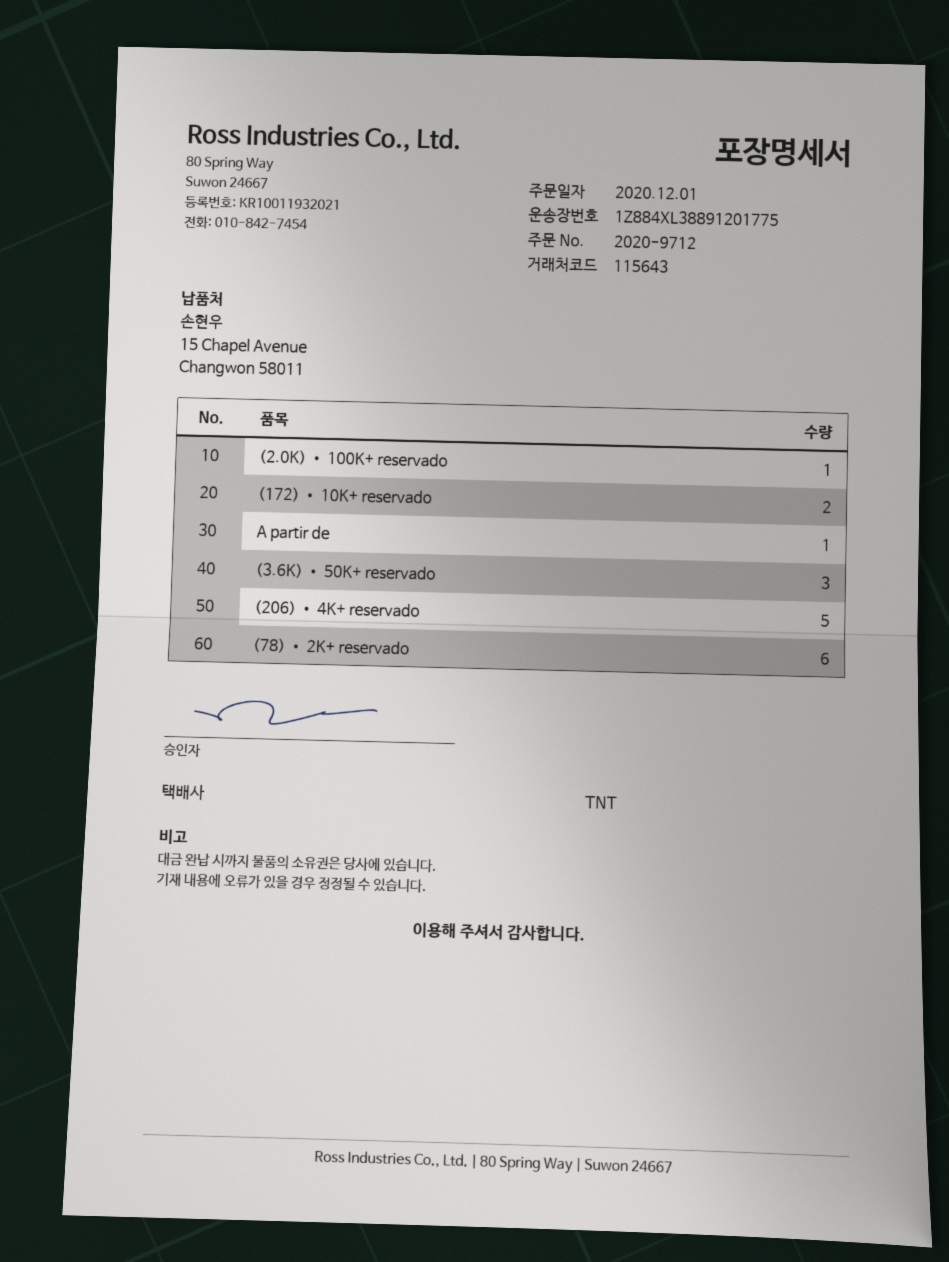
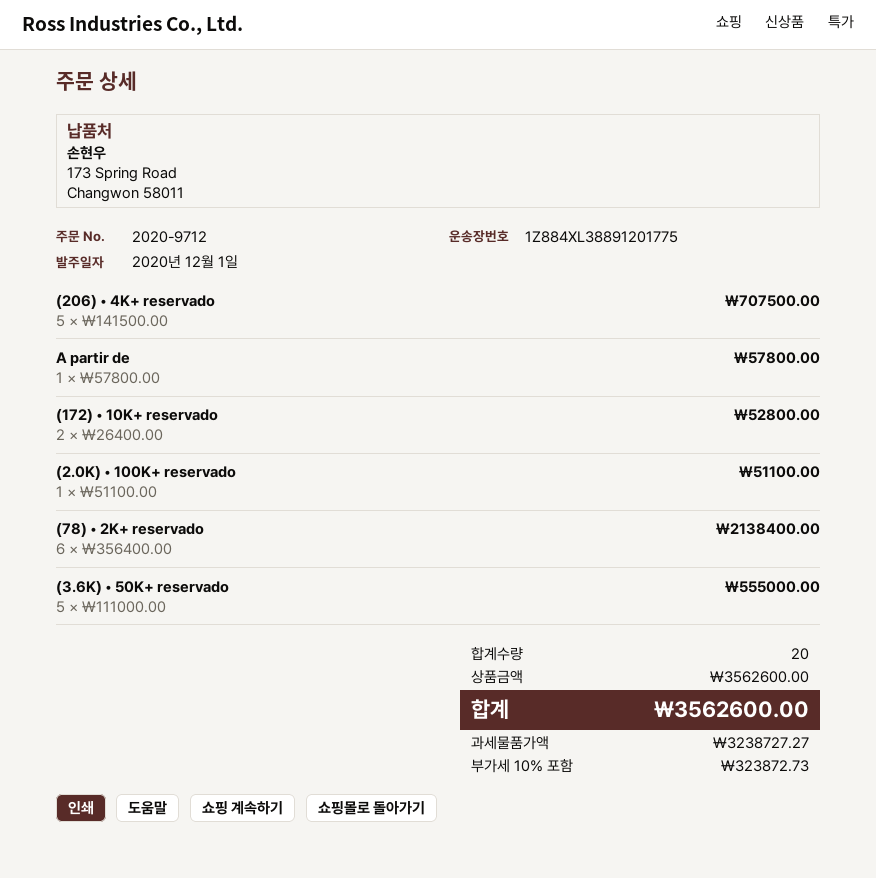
ship to: 15 Chapel Avenue, Changwon 58011 -> 173 Spring Road, Changwon 58011
(3.6K) • 50K+ reservado: 3 -> 5

